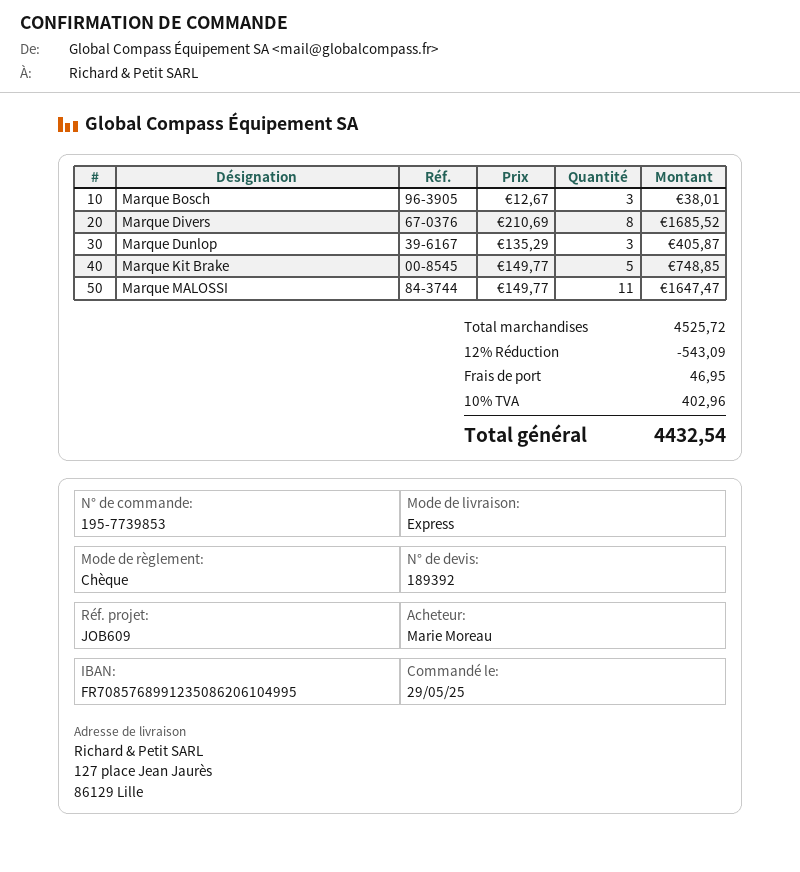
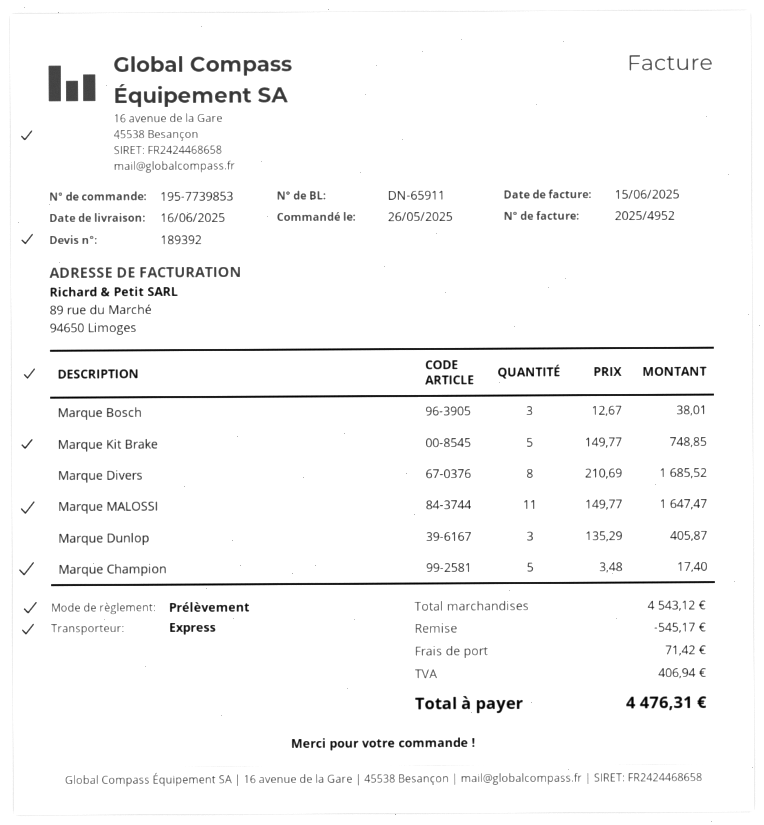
order date: 2025-05-29 -> 2025-05-26
payment method: cheque -> direct debit
Marque Champion: none -> 5 x 3.48 = 17.40
subtotal: 4525.72 -> 4543.12
discount: 543.09 -> 545.17
shipping: 46.95 -> 71.42
tax: 402.96 -> 406.94
total: 4432.54 -> 4476.31

